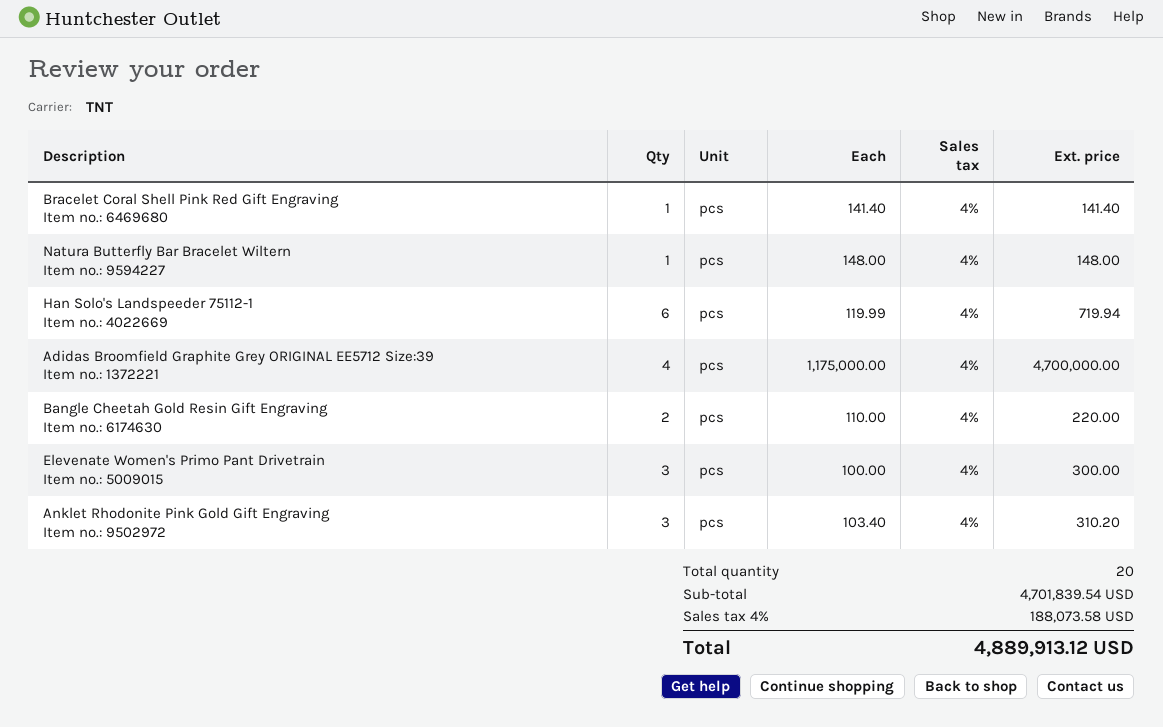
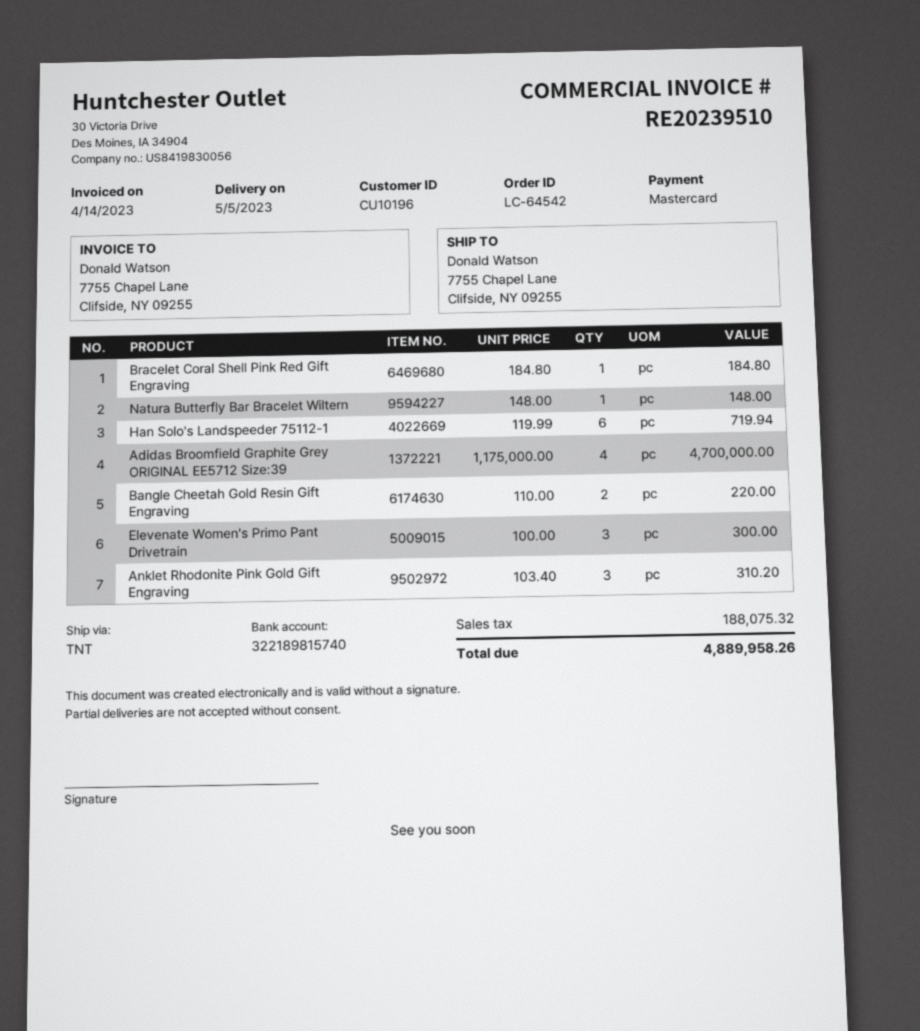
Bracelet Coral Shell Pink Red Gift Engraving: 1 x 141.40 = 141.40 -> 1 x 184.80 = 184.80
tax: 188073.58 -> 188075.32
total: 4889913.12 -> 4889958.26

